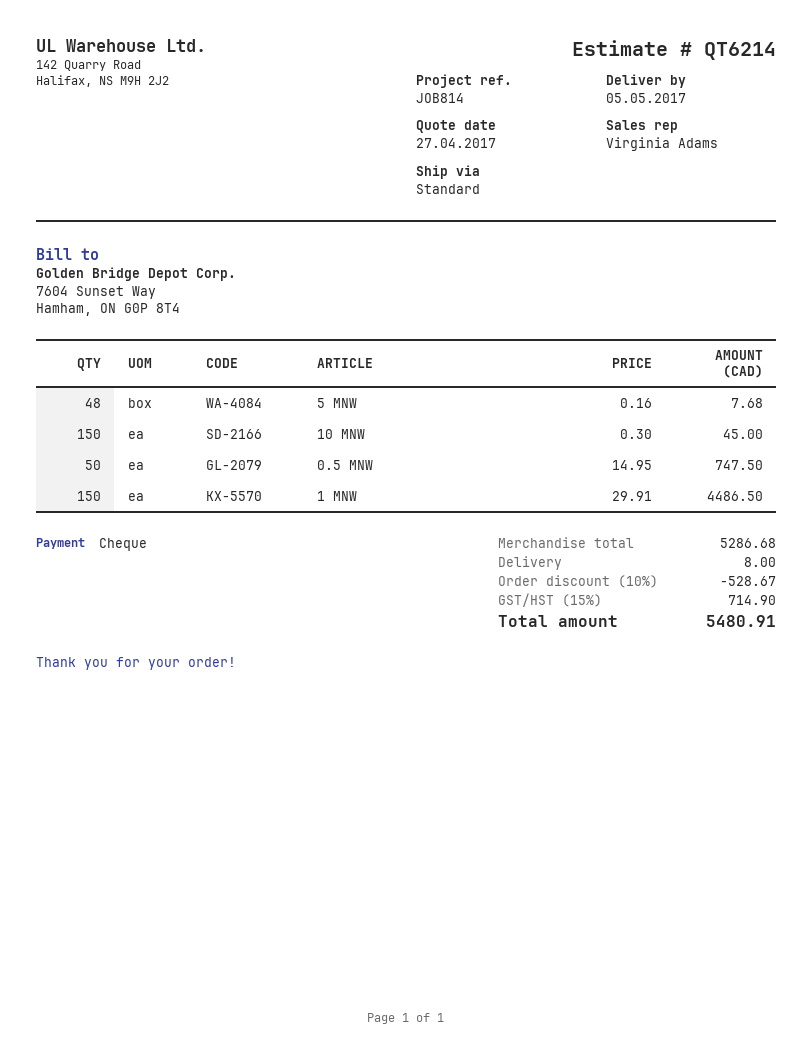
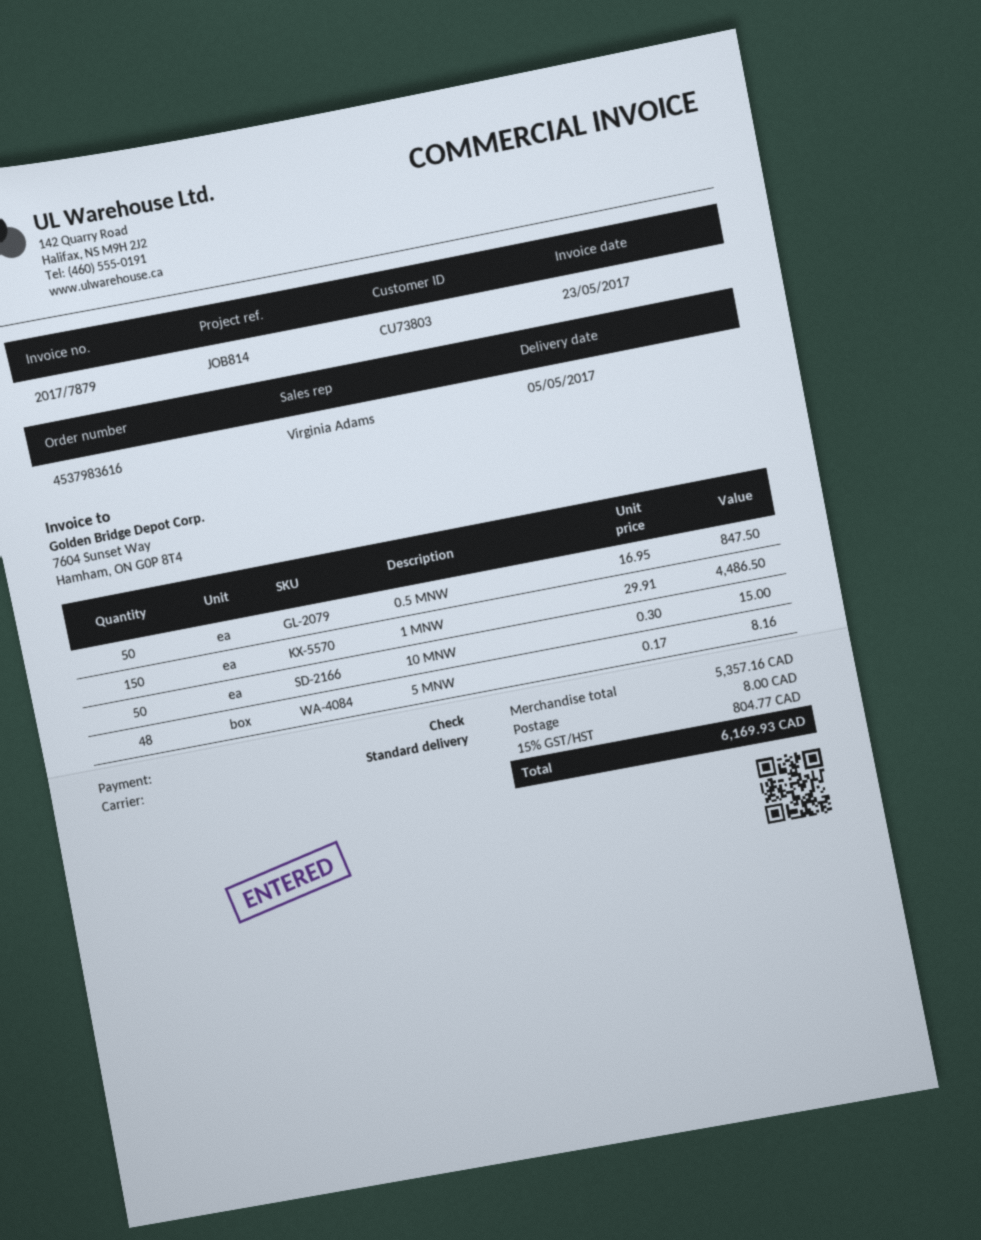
5 MNW: 48 x 0.16 = 7.68 -> 48 x 0.17 = 8.16
10 MNW: 150 x 0.30 = 45.00 -> 50 x 0.30 = 15.00
0.5 MNW: 50 x 14.95 = 747.50 -> 50 x 16.95 = 847.50
subtotal: 5286.68 -> 5357.16
discount: 10% = 528.67 -> none
tax: 15% = 714.90 -> 15% = 804.77
total: 5480.91 -> 6169.93

